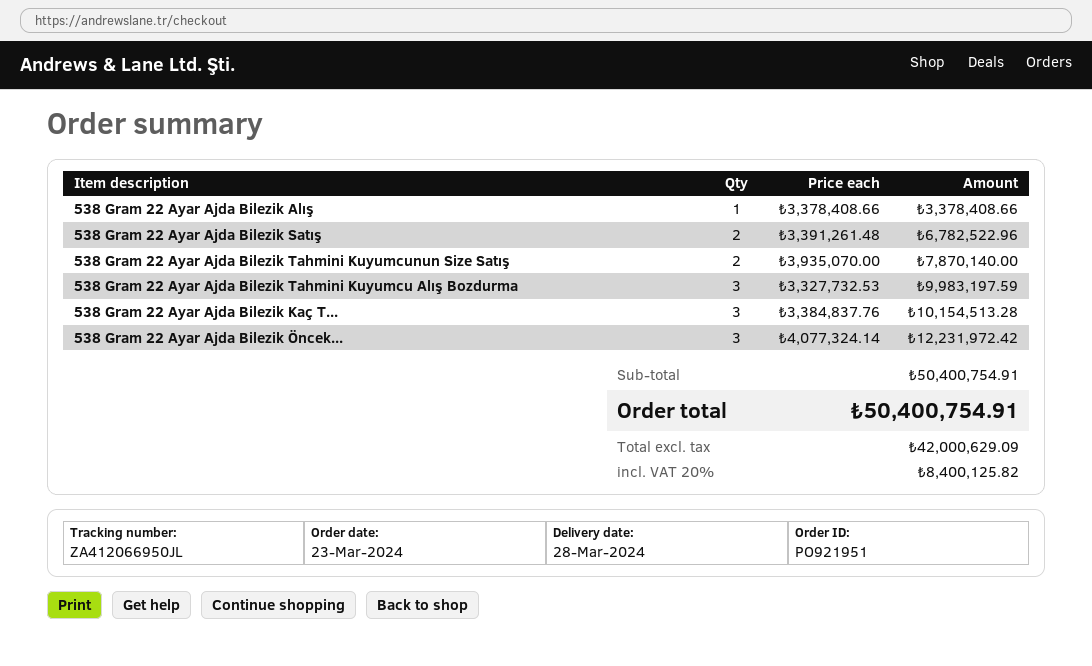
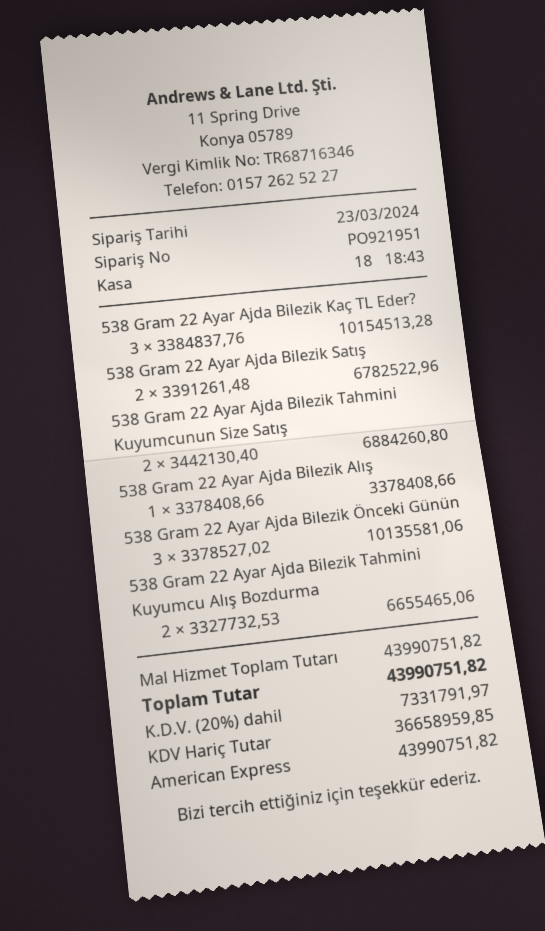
538 Gram 22 Ayar Ajda Bilezik Tahmini Kuyumcunun Size Satış: 2 x 3935070.00 = 7870140.00 -> 2 x 3442130.40 = 6884260.80
538 Gram 22 Ayar Ajda Bilezik Tahmini Kuyumcu Alış Bozdurma: 3 x 3327732.53 = 9983197.59 -> 2 x 3327732.53 = 6655465.06
538 Gram 22 Ayar Ajda Bilezik Öncek...: 3 x 4077324.14 = 12231972.42 -> 3 x 3378527.02 = 10135581.06
subtotal: 50400754.91 -> 43990751.82
net: 42000629.09 -> 36658959.85
tax: 20% = 8400125.82 -> 20% = 7331791.97
total: 50400754.91 -> 43990751.82

